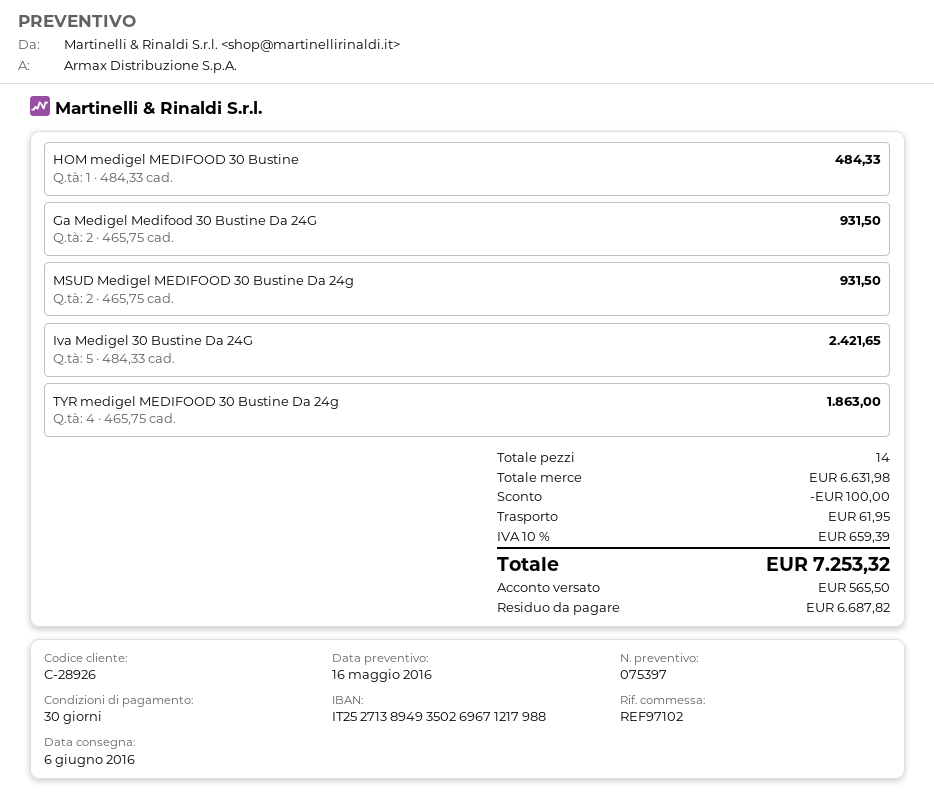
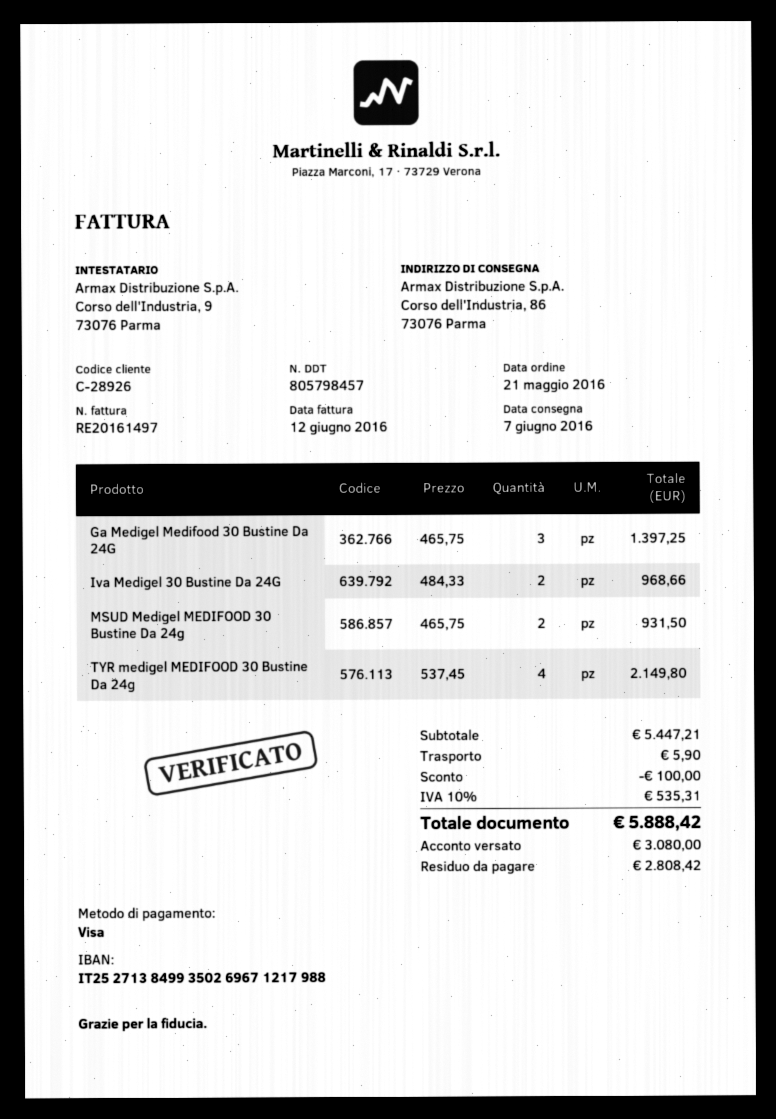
delivery date: 2016-06-06 -> 2016-06-07
bank account: IT2527138949350269671217988 -> IT2527138499350269671217988
HOM medigel MEDIFOOD 30 Bustine: 1 x 484.33 = 484.33 -> none
Ga Medigel Medifood 30 Bustine Da 24G: 2 x 465.75 = 931.50 -> 3 x 465.75 = 1397.25
Iva Medigel 30 Bustine Da 24G: 5 x 484.33 = 2421.65 -> 2 x 484.33 = 968.66
TYR medigel MEDIFOOD 30 Bustine Da 24g: 4 x 465.75 = 1863.00 -> 4 x 537.45 = 2149.80
subtotal: 6631.98 -> 5447.21
shipping: 61.95 -> 5.90
tax: 10% = 659.39 -> 10% = 535.31
total: 7253.32 -> 5888.42
deposit: 565.50 -> 3080.00
balance: 6687.82 -> 2808.42

